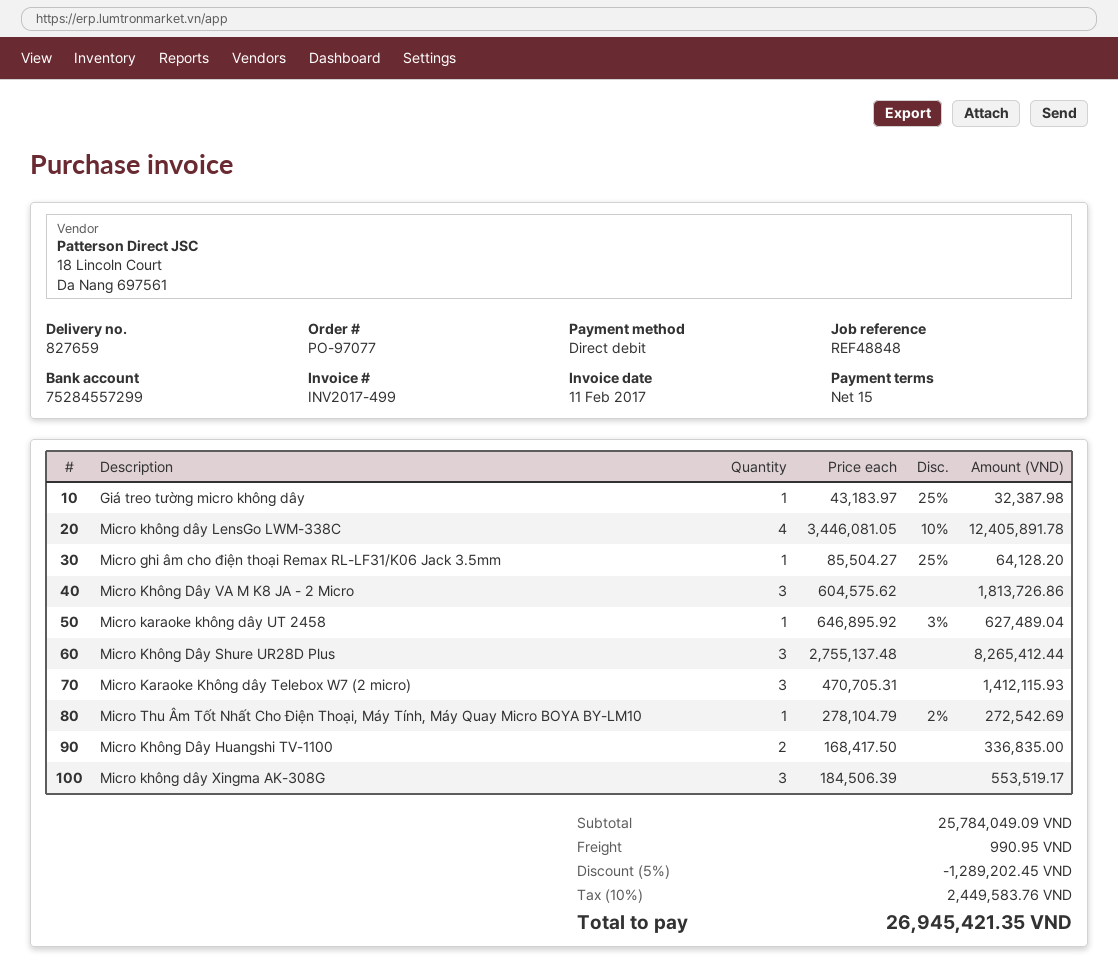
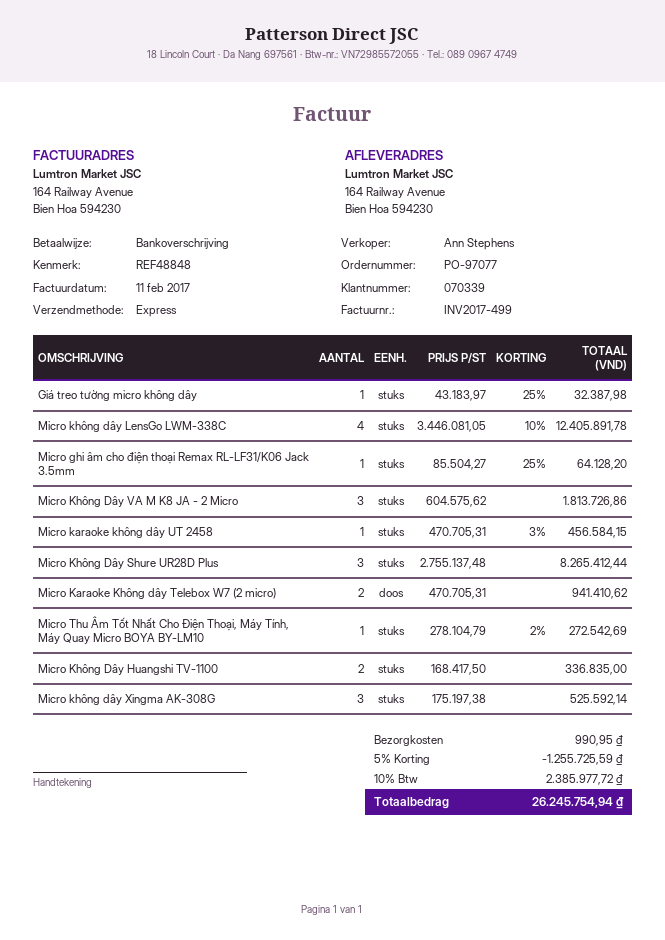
payment method: direct debit -> bank transfer
Micro karaoke không dây UT 2458: 1 x 646895.92 - 3% = 627489.04 -> 1 x 470705.31 - 3% = 456584.15
Micro Karaoke Không dây Telebox W7 (2 micro): 3 x 470705.31 = 1412115.93 -> 2 x 470705.31 = 941410.62
Micro không dây Xingma AK-308G: 3 x 184506.39 = 553519.17 -> 3 x 175197.38 = 525592.14
discount: 5% = 1289202.45 -> 5% = 1255725.59
tax: 10% = 2449583.76 -> 10% = 2385977.72
total: 26945421.35 -> 26245754.94

